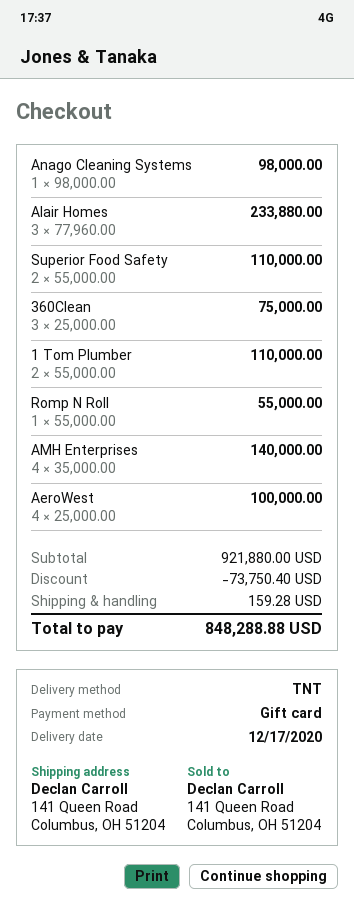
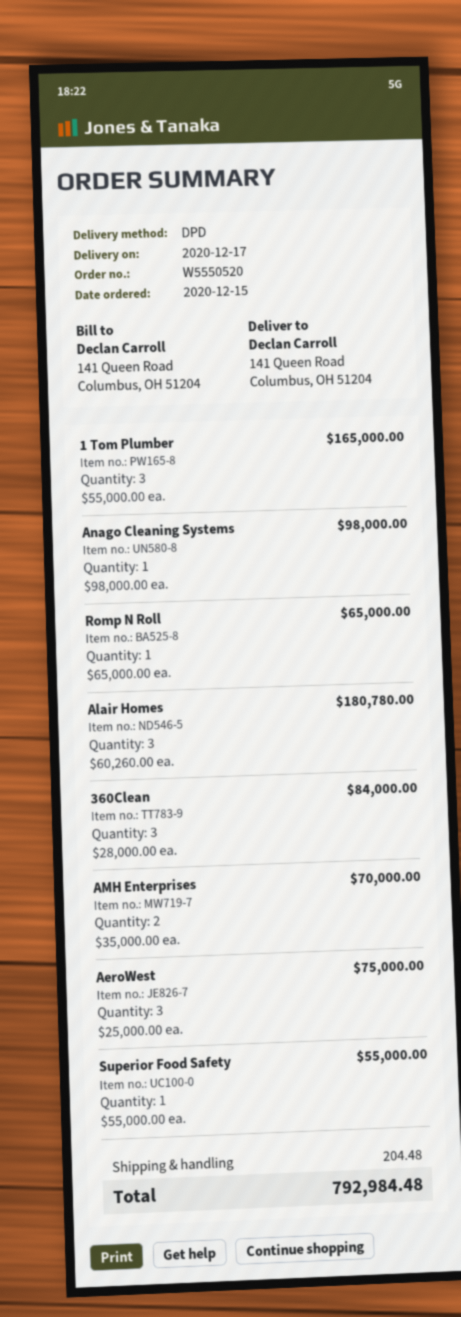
shipping method: TNT -> DPD
Alair Homes: 3 x 77960.00 = 233880.00 -> 3 x 60260.00 = 180780.00
Superior Food Safety: 2 x 55000.00 = 110000.00 -> 1 x 55000.00 = 55000.00
360Clean: 3 x 25000.00 = 75000.00 -> 3 x 28000.00 = 84000.00
1 Tom Plumber: 2 x 55000.00 = 110000.00 -> 3 x 55000.00 = 165000.00
Romp N Roll: 1 x 55000.00 = 55000.00 -> 1 x 65000.00 = 65000.00
AMH Enterprises: 4 x 35000.00 = 140000.00 -> 2 x 35000.00 = 70000.00
AeroWest: 4 x 25000.00 = 100000.00 -> 3 x 25000.00 = 75000.00
discount: 73750.40 -> none
shipping: 159.28 -> 204.48
total: 848288.88 -> 792984.48

